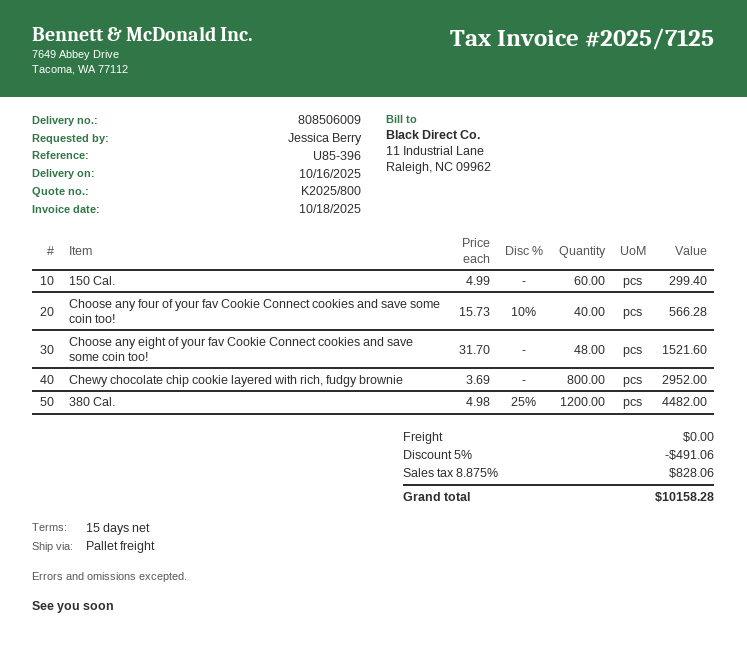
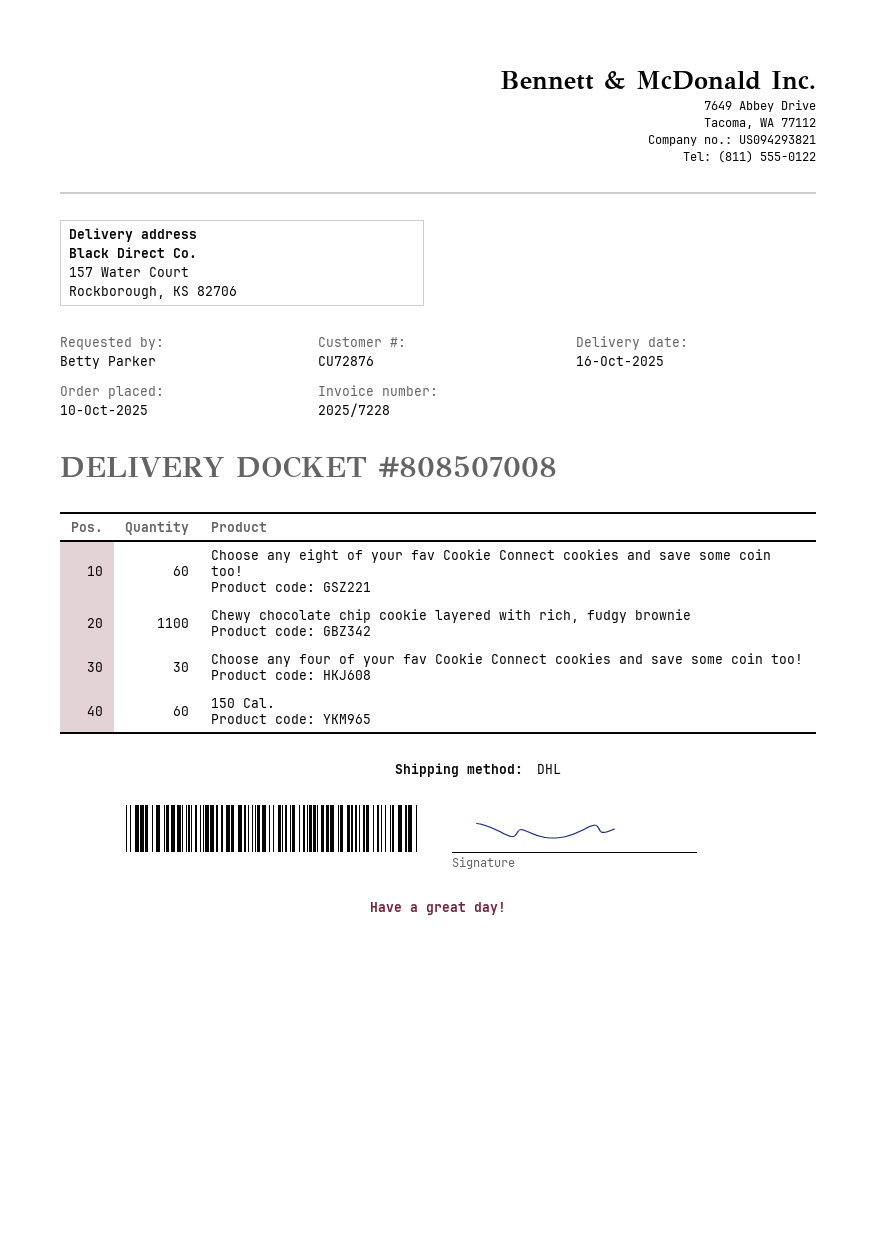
delivery note number: 808506009 -> 808507008
invoice number: 2025/7125 -> 2025/7228
ordered by: Jessica Berry -> Betty Parker
shipping method: pallet freight -> DHL
Choose any four of your fav Cookie Connect cookies and save some coin too!: 40 -> 30
Choose any eight of your fav Cookie Connect cookies and save some coin too!: 48 -> 60
Chewy chocolate chip cookie layered with rich, fudgy brownie: 800 -> 1100
380 Cal.: 1200 -> none

